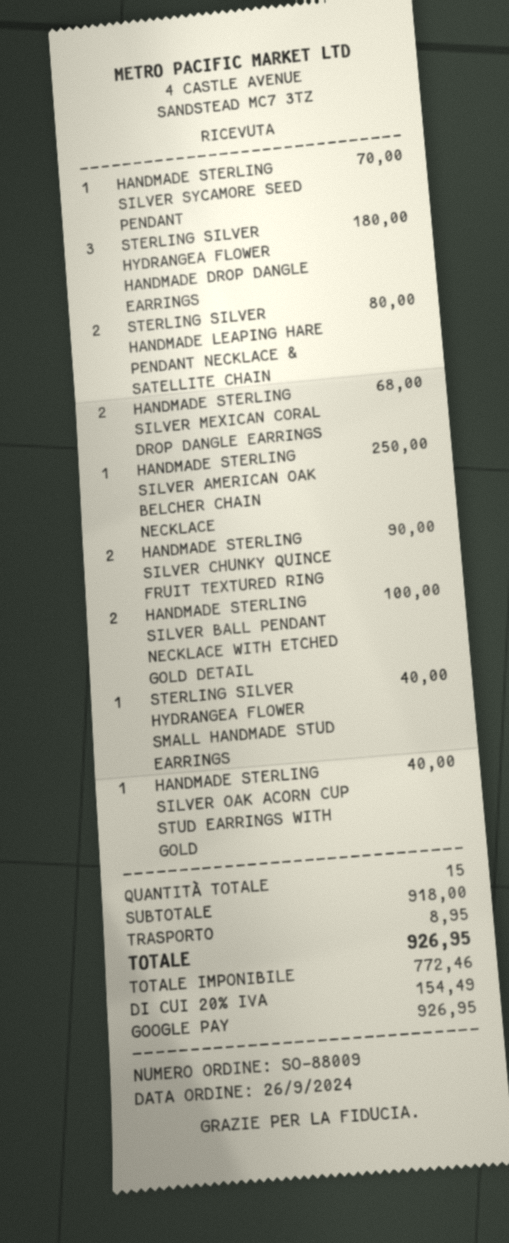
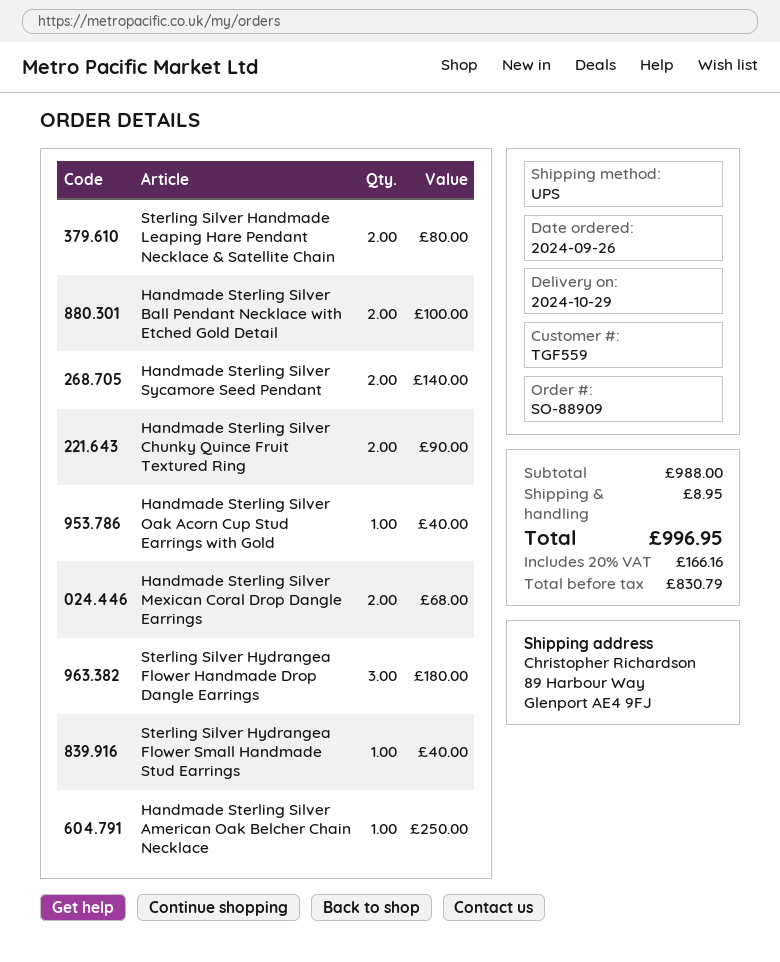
order number: SO-88009 -> SO-88909
HANDMADE STERLING SILVER SYCAMORE SEED PENDANT: 1 for 70.00 -> 2 for 140.00
subtotal: 918.00 -> 988.00
net: 772.46 -> 830.79
tax: 20% = 154.49 -> 20% = 166.16
total: 926.95 -> 996.95

